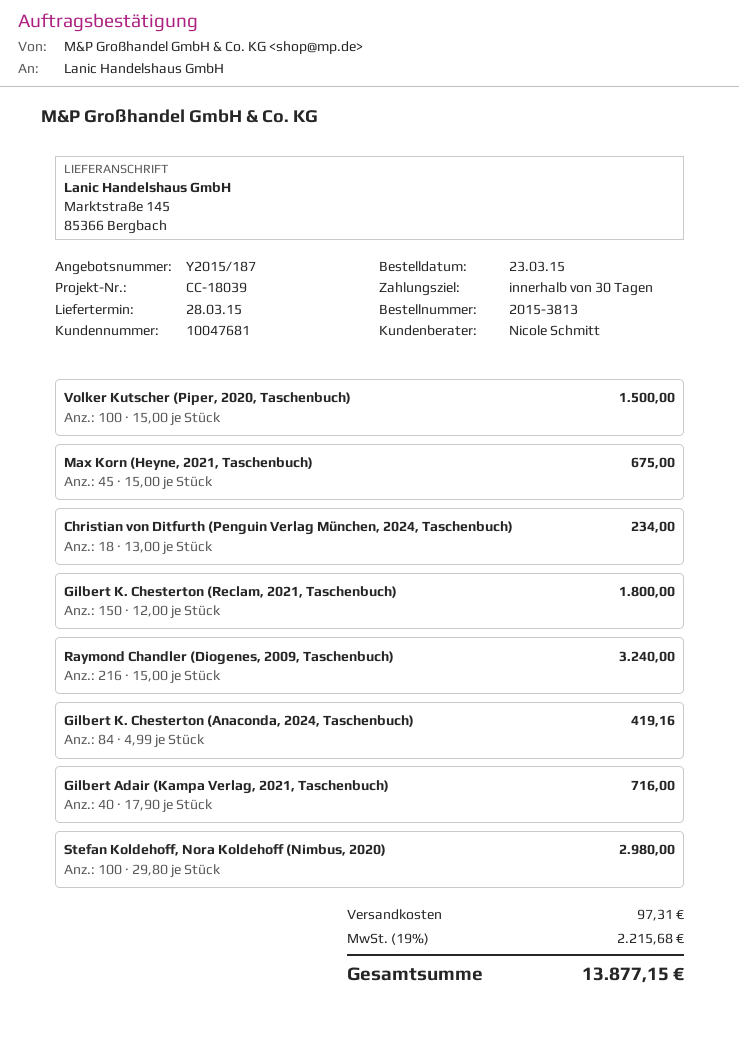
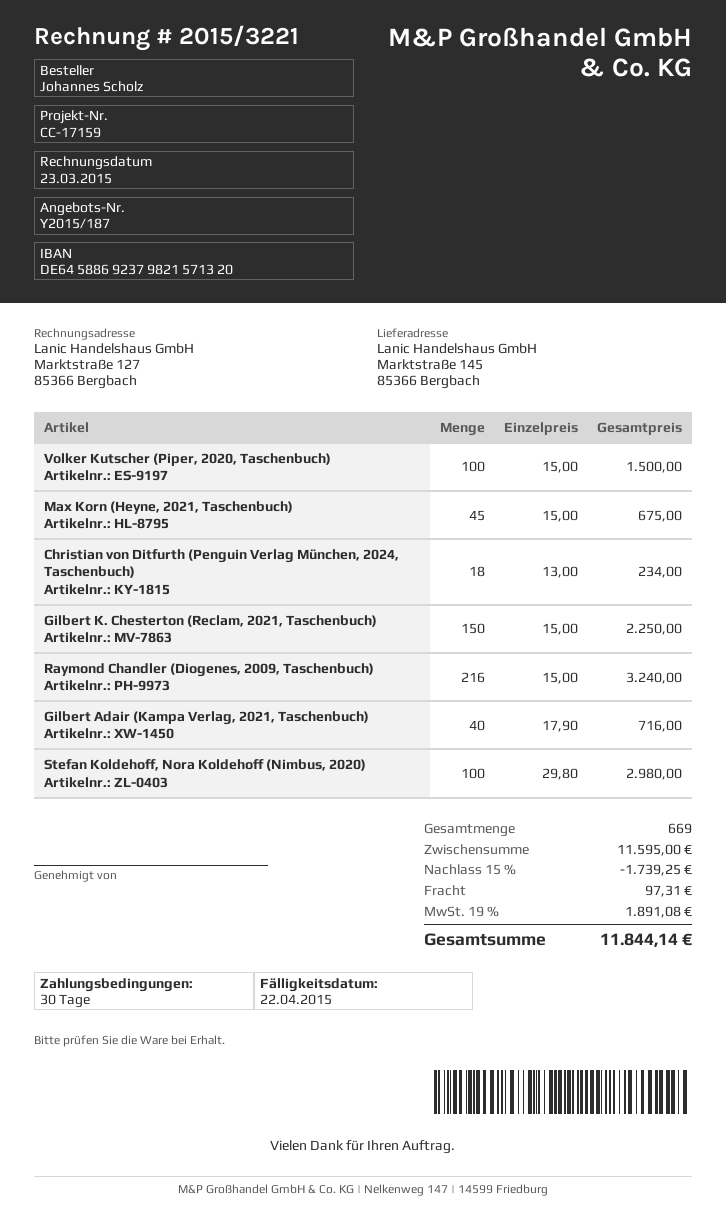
reference: CC-18039 -> CC-17159
Gilbert K. Chesterton (Reclam, 2021, Taschenbuch): 150 x 12.00 = 1800.00 -> 150 x 15.00 = 2250.00
Gilbert K. Chesterton (Anaconda, 2024, Taschenbuch): 84 x 4.99 = 419.16 -> none
discount: none -> 15% = 1739.25
tax: 19% = 2215.68 -> 19% = 1891.08
total: 13877.15 -> 11844.14

